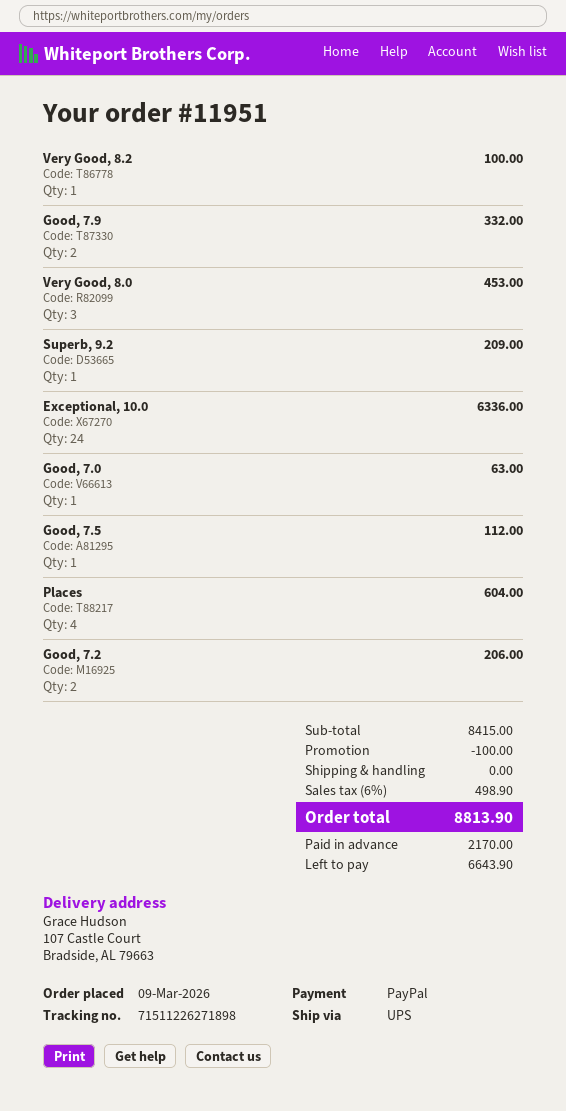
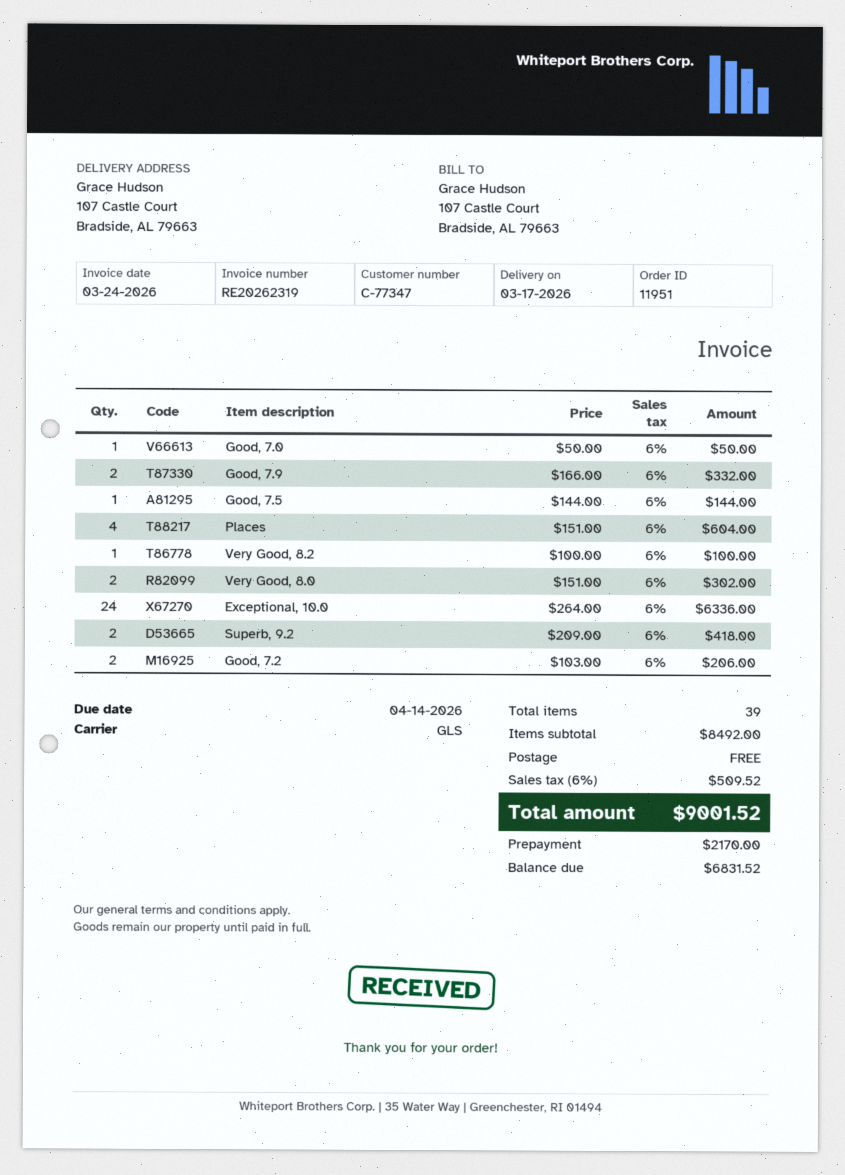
shipping method: UPS -> GLS
Very Good, 8.0: 3 for 453.00 -> 2 for 302.00
Superb, 9.2: 1 for 209.00 -> 2 for 418.00
Good, 7.0: 1 for 63.00 -> 1 for 50.00
Good, 7.5: 1 for 112.00 -> 1 for 144.00
subtotal: 8415.00 -> 8492.00
discount: 100.00 -> none
tax: 6% = 498.90 -> 6% = 509.52
total: 8813.90 -> 9001.52
balance: 6643.90 -> 6831.52

